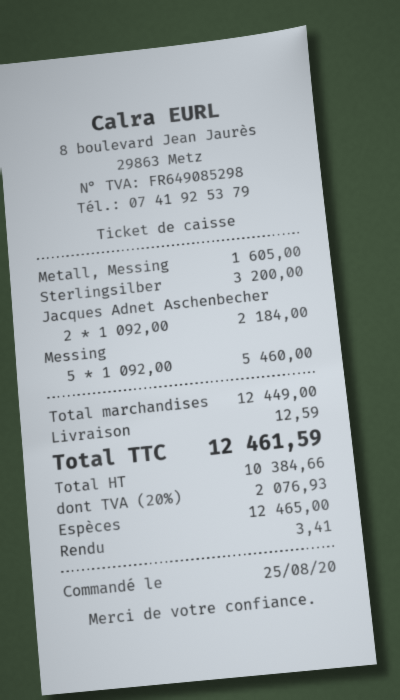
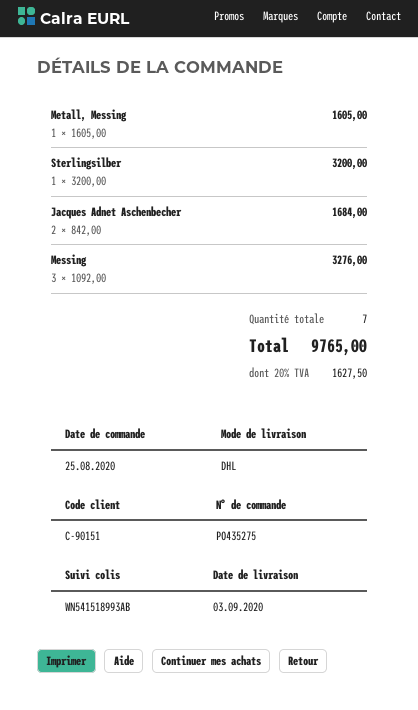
Jacques Adnet Aschenbecher: 2 x 1092.00 = 2184.00 -> 2 x 842.00 = 1684.00
Messing: 5 x 1092.00 = 5460.00 -> 3 x 1092.00 = 3276.00
shipping: 12.59 -> none
tax: 20% = 2076.93 -> 20% = 1627.50
total: 12461.59 -> 9765.00

